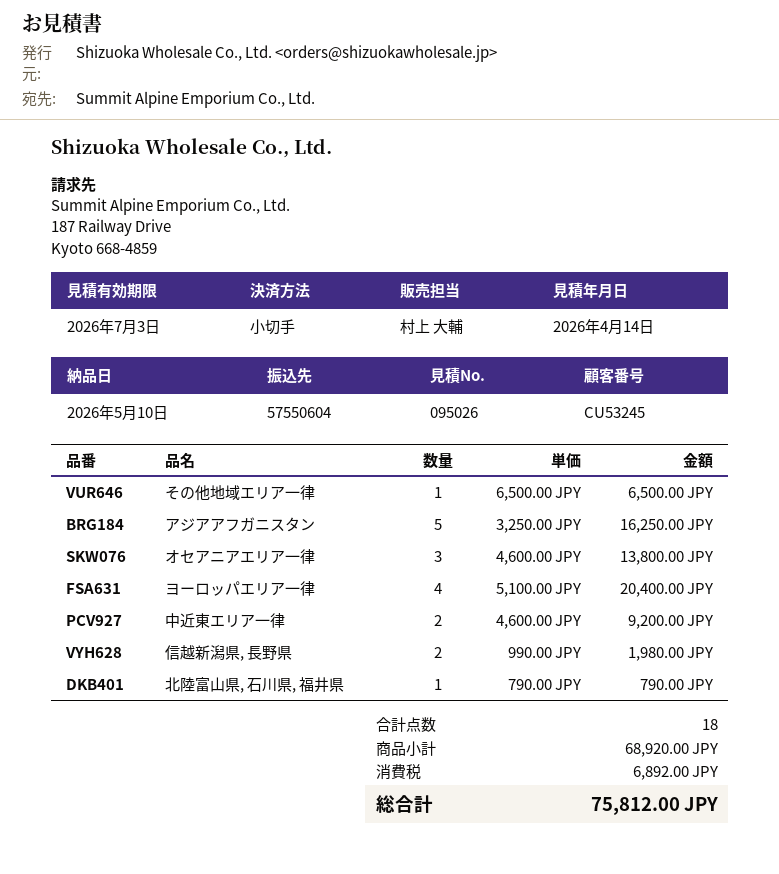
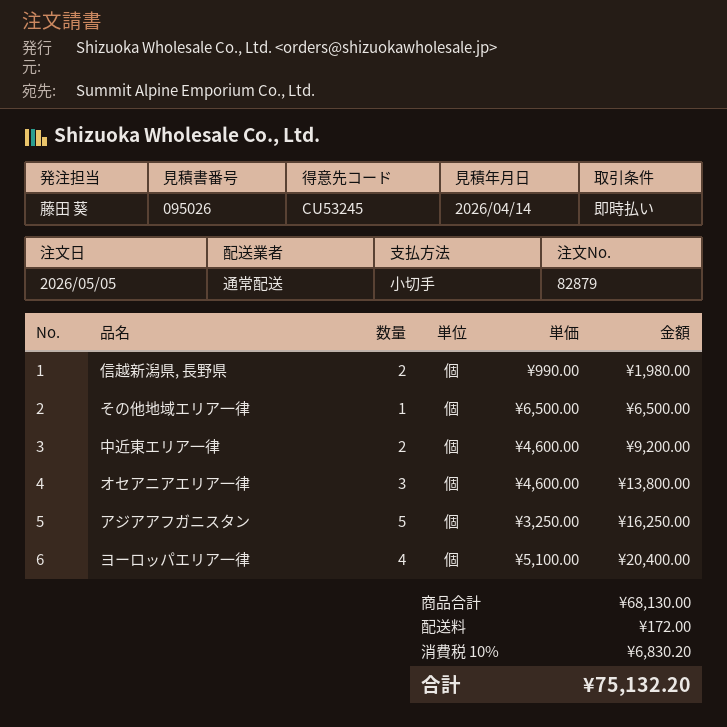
北陸富山県, 石川県, 福井県: 1 x 790.00 = 790.00 -> none
subtotal: 68920.00 -> 68130.00
shipping: none -> 172.00
tax: 6892.00 -> 6830.20
total: 75812.00 -> 75132.20

